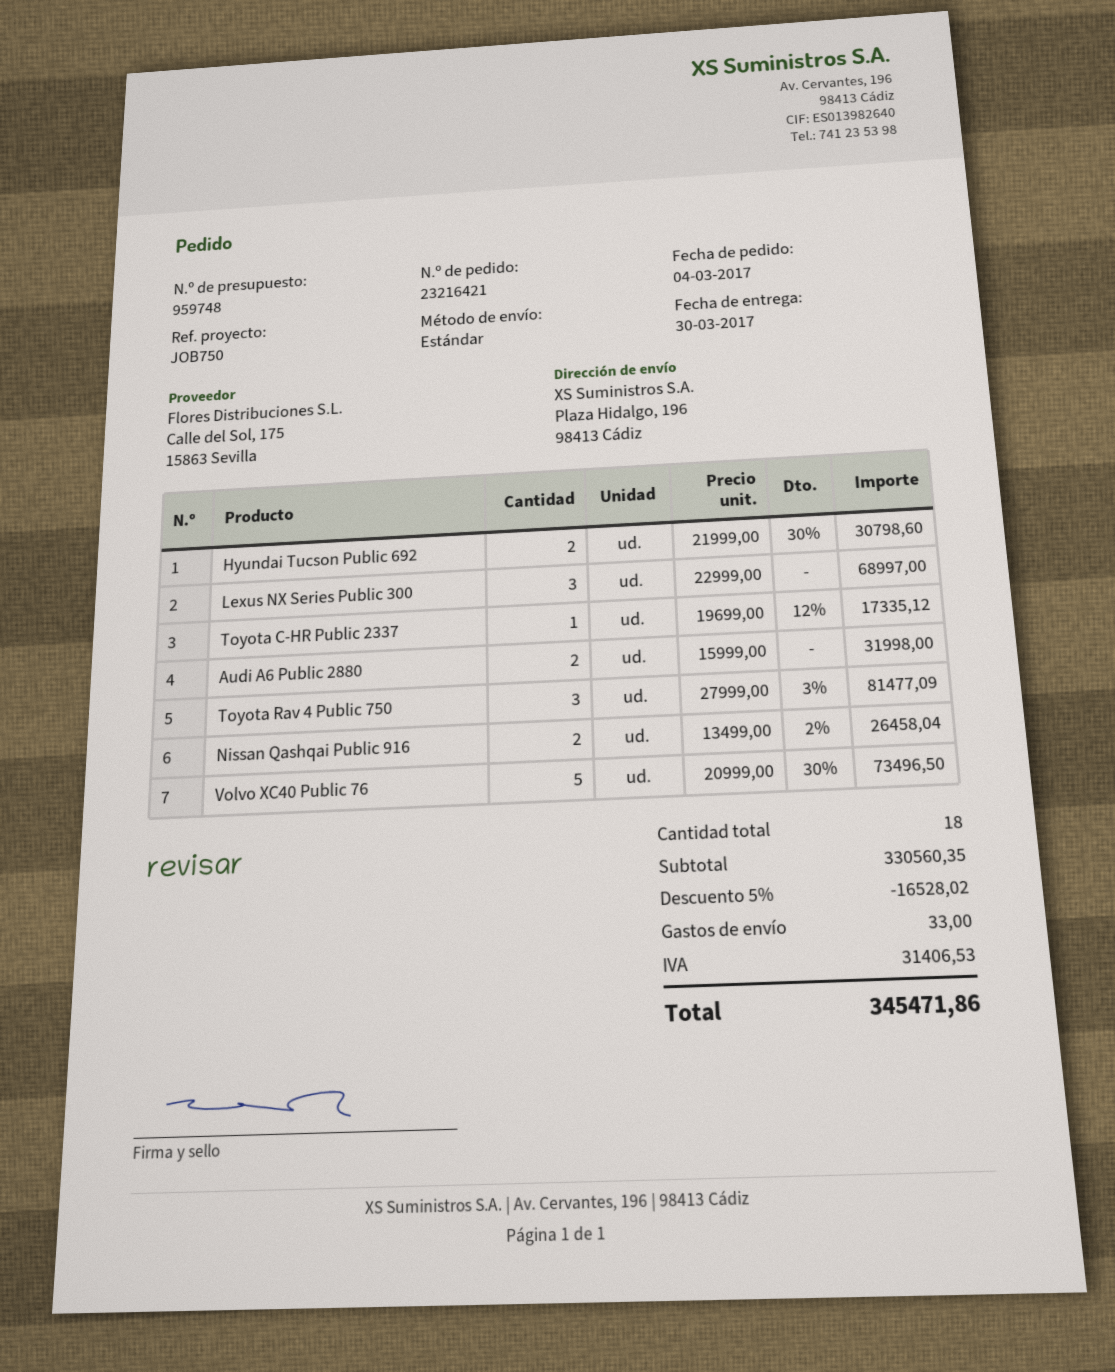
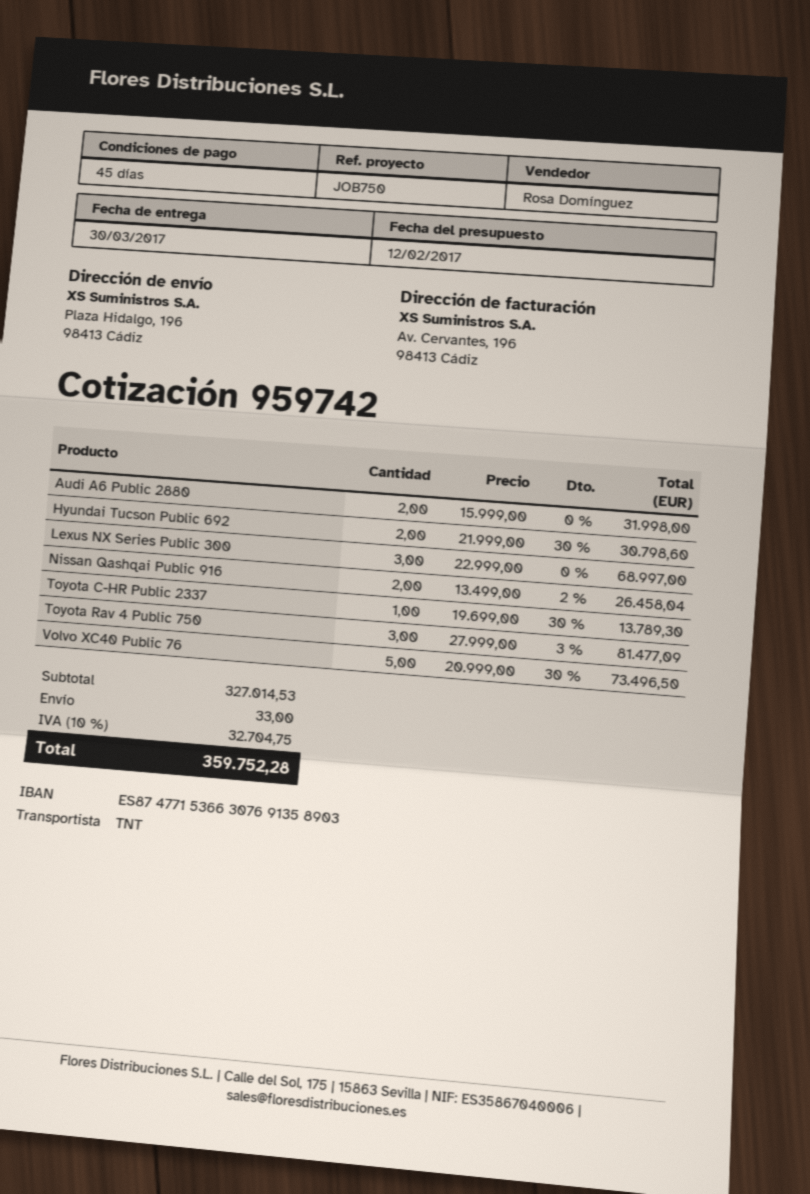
quote number: 959748 -> 959742
shipping method: standard -> TNT
Toyota C-HR Public 2337: 1 x 19699.00 - 12% = 17335.12 -> 1 x 19699.00 - 30% = 13789.30
subtotal: 330560.35 -> 327014.53
discount: 5% = 16528.02 -> none
tax: 31406.53 -> 32704.75
total: 345471.86 -> 359752.28

